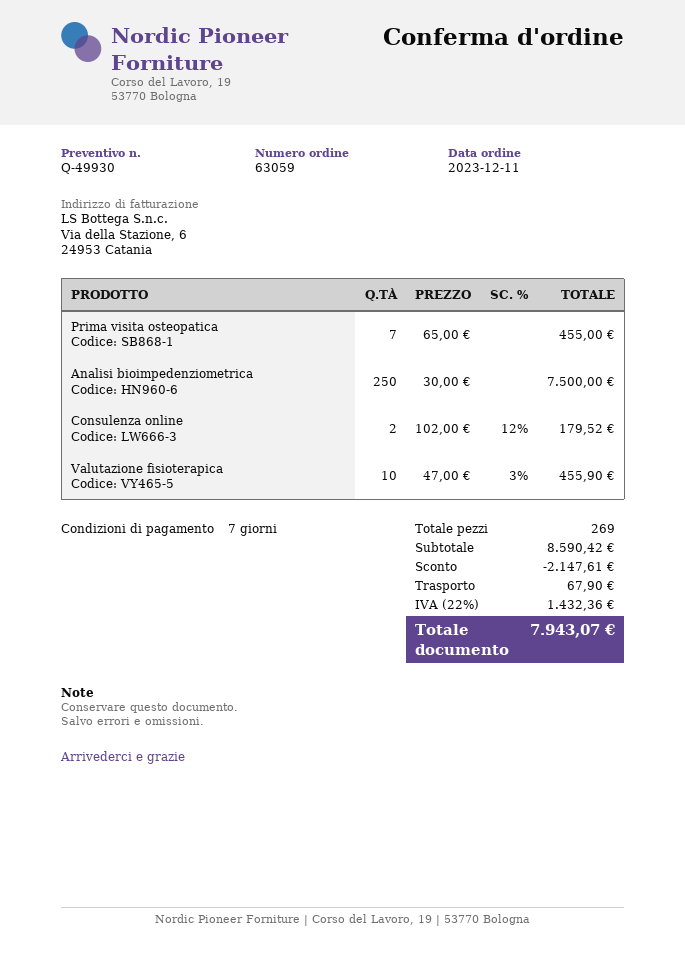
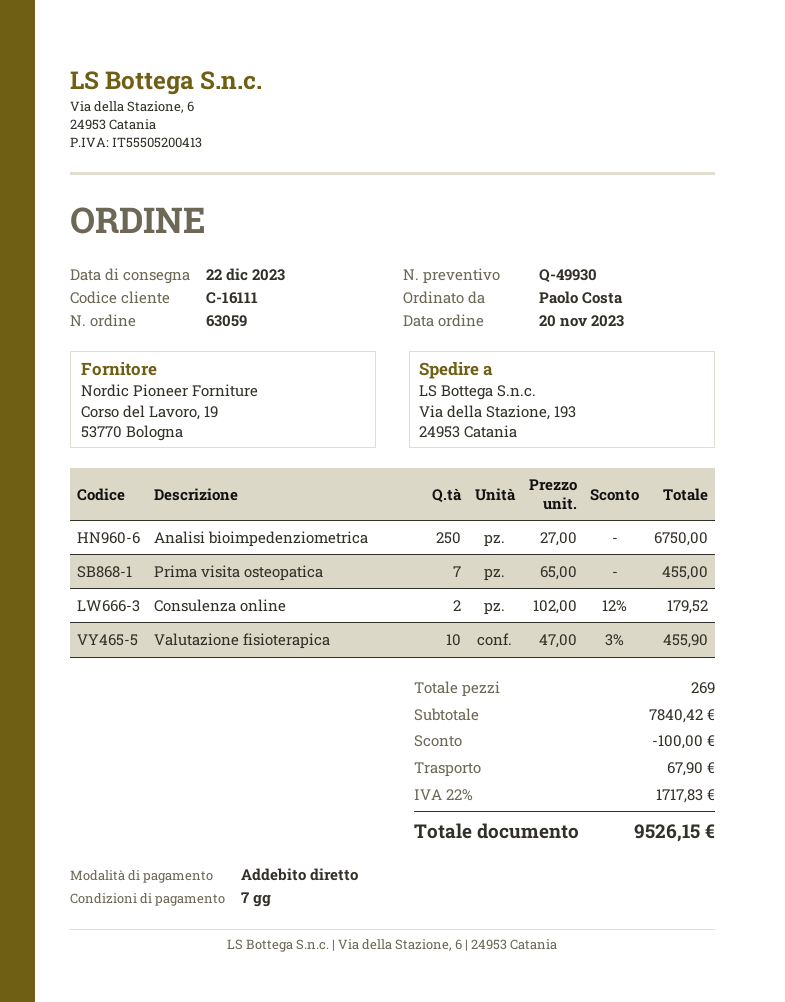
order date: 2023-12-11 -> 2023-11-20
Analisi bioimpedenziometrica: 250 x 30.00 = 7500.00 -> 250 x 27.00 = 6750.00
subtotal: 8590.42 -> 7840.42
discount: 2147.61 -> 100.00
tax: 22% = 1432.36 -> 22% = 1717.83
total: 7943.07 -> 9526.15

